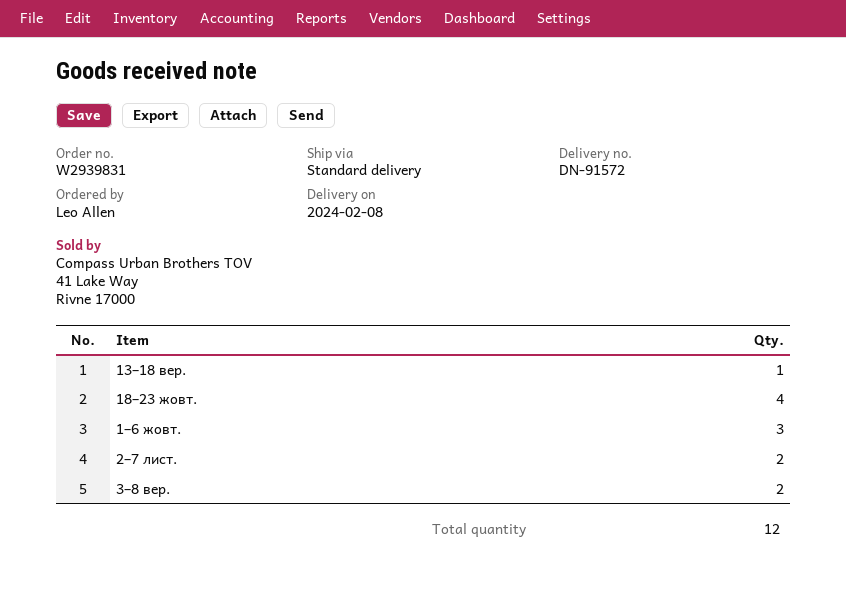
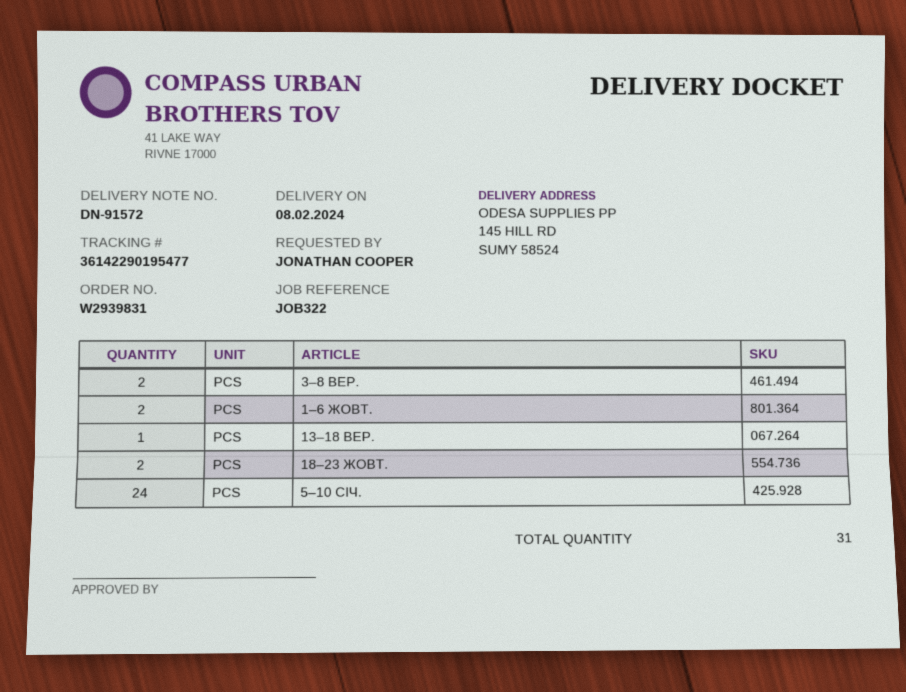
ordered by: Leo Allen -> JONATHAN COOPER
18–23 жовт.: 4 -> 2
1–6 жовт.: 3 -> 2
2–7 лист.: 2 -> none
5–10 СІЧ.: none -> 24
total quantity: 12 -> 31

